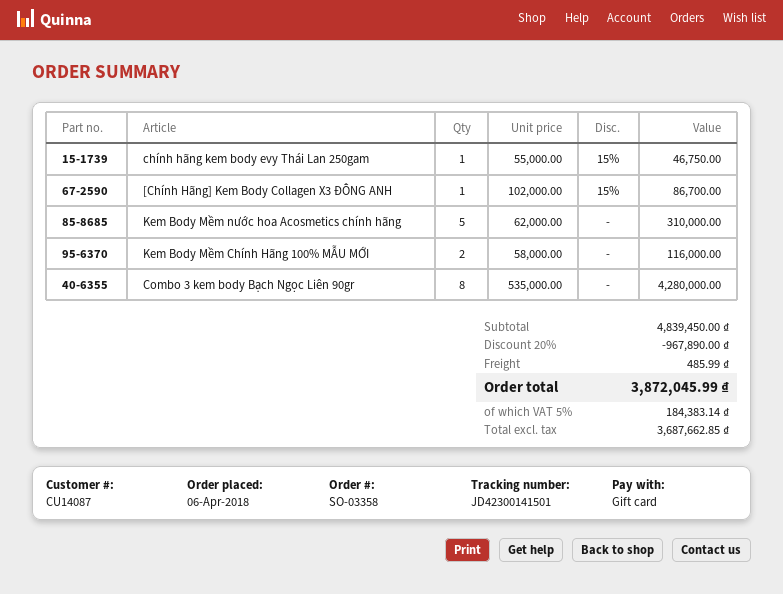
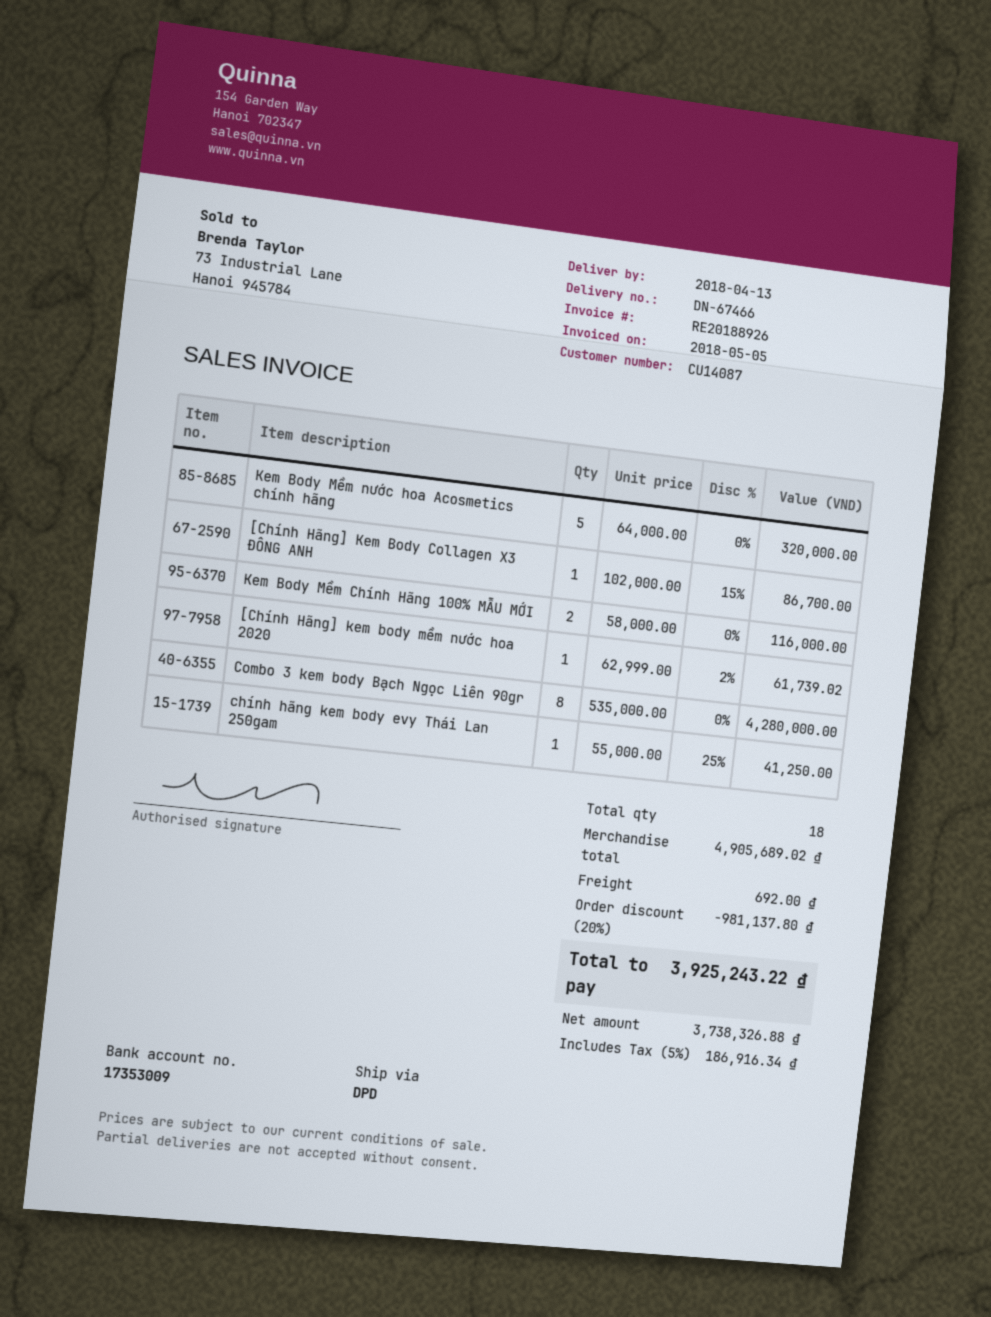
chính hãng kem body evy Thái Lan 250gam: 1 x 55000.00 - 15% = 46750.00 -> 1 x 55000.00 - 25% = 41250.00
Kem Body Mềm nước hoa Acosmetics chính hãng: 5 x 62000.00 = 310000.00 -> 5 x 64000.00 = 320000.00
[Chính Hãng] kem body mềm nước hoa 2020: none -> 1 x 62999.00 - 2% = 61739.02
subtotal: 4839450.00 -> 4905689.02
discount: 20% = 967890.00 -> 20% = 981137.80
shipping: 485.99 -> 692.00
net: 3687662.85 -> 3738326.88
tax: 5% = 184383.14 -> 5% = 186916.34
total: 3872045.99 -> 3925243.22

